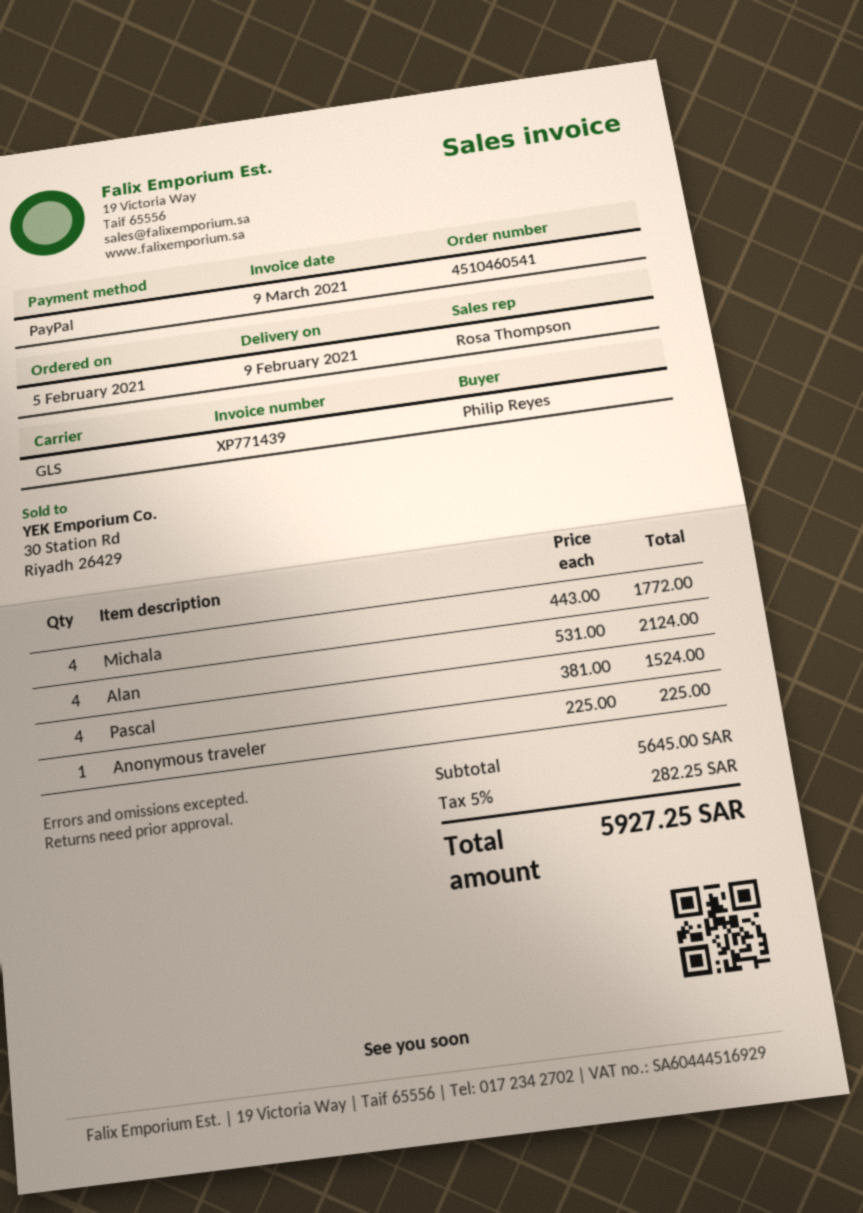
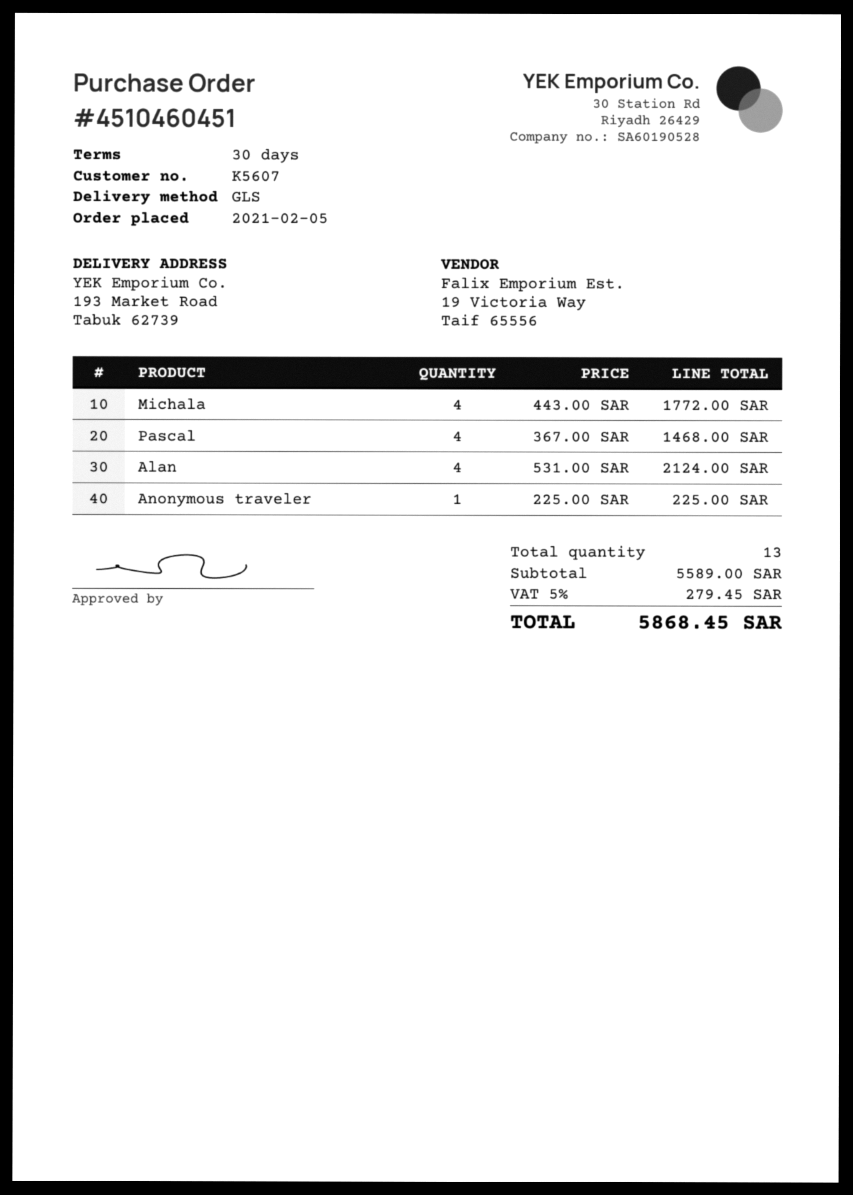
order number: 4510460541 -> 4510460451
Pascal: 4 x 381.00 = 1524.00 -> 4 x 367.00 = 1468.00
subtotal: 5645.00 -> 5589.00
tax: 5% = 282.25 -> 5% = 279.45
total: 5927.25 -> 5868.45

